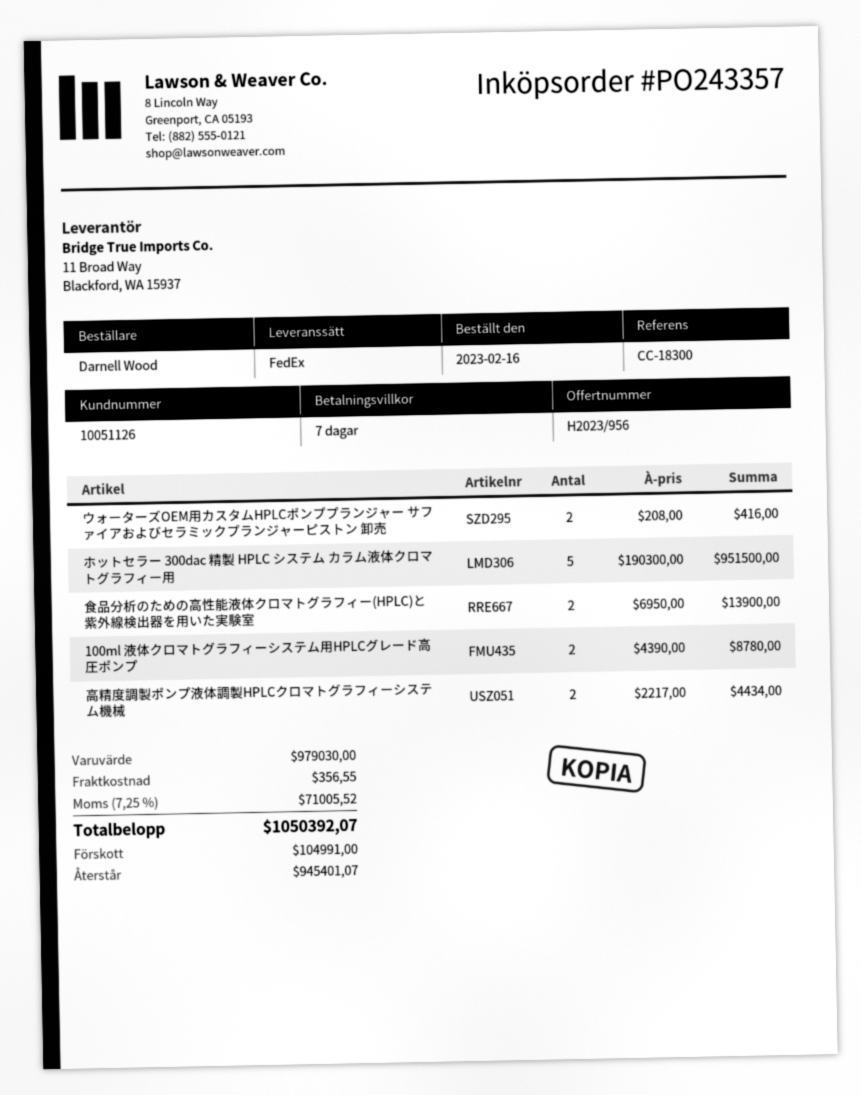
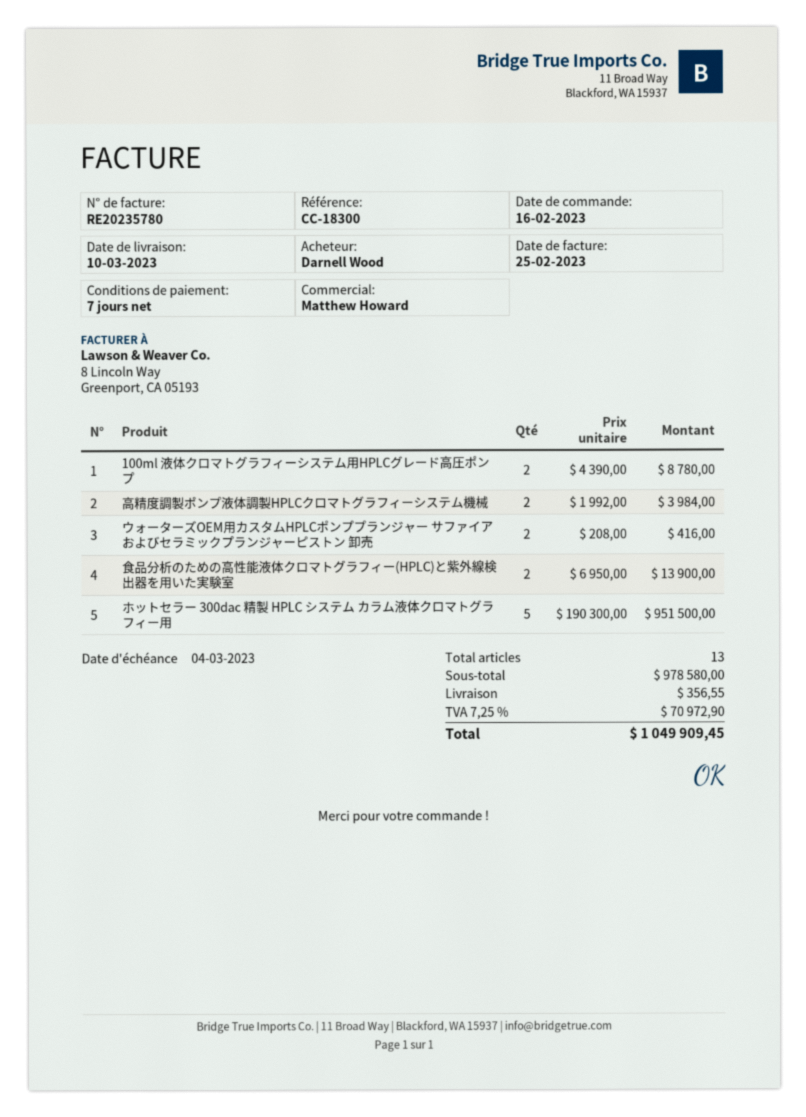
高精度調製ポンプ液体調製HPLCクロマトグラフィーシステム機械: 2 x 2217.00 = 4434.00 -> 2 x 1992.00 = 3984.00
subtotal: 979030.00 -> 978580.00
tax: 7.25% = 71005.52 -> 7.25% = 70972.90
total: 1050392.07 -> 1049909.45

